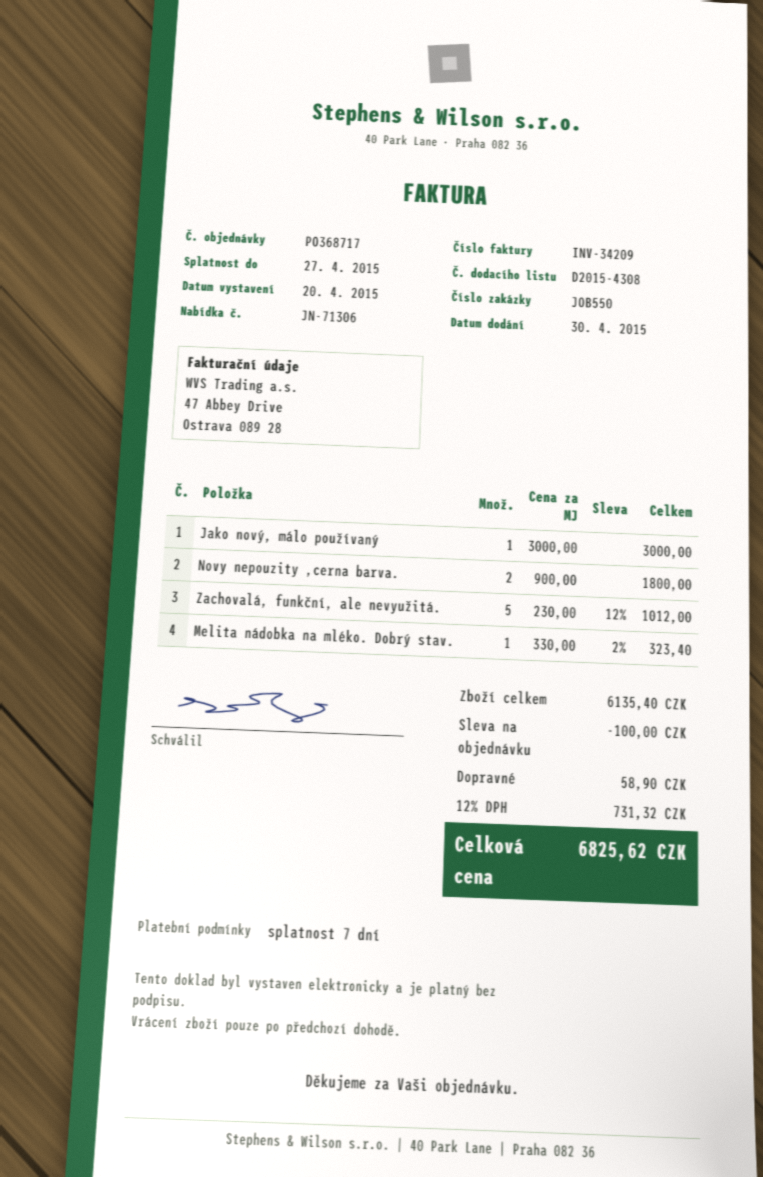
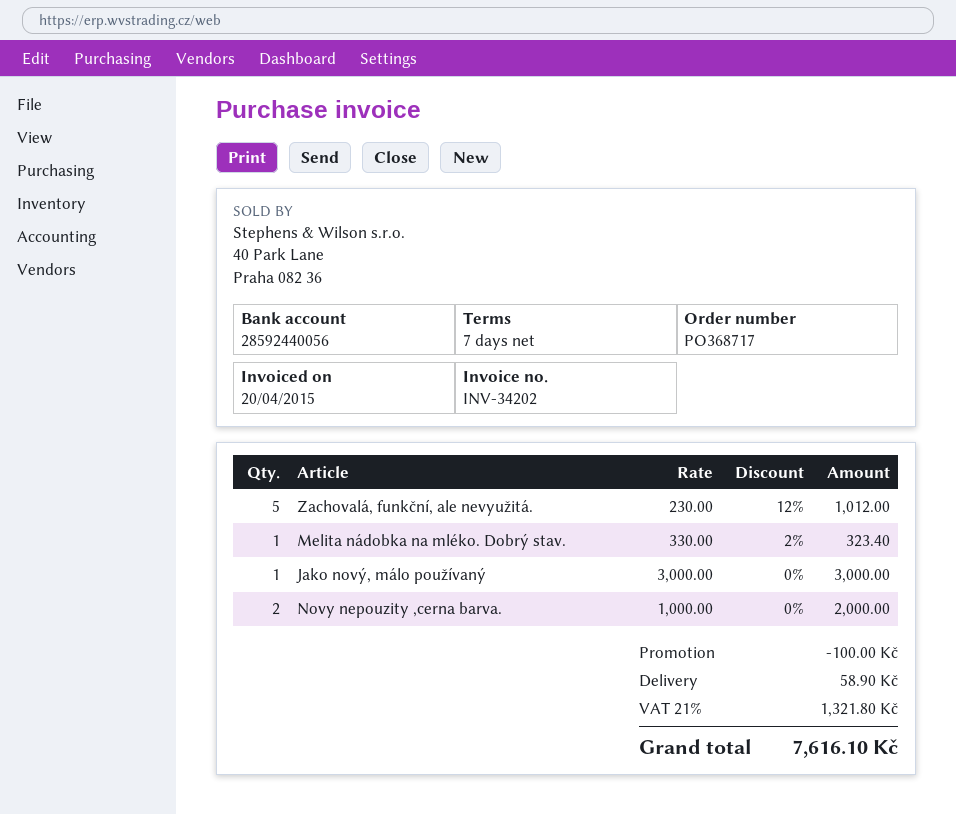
invoice number: INV-34209 -> INV-34202
Novy nepouzity ,cerna barva.: 2 x 900.00 = 1800.00 -> 2 x 1000.00 = 2000.00
tax: 12% = 731.32 -> 21% = 1321.80
total: 6825.62 -> 7616.10

